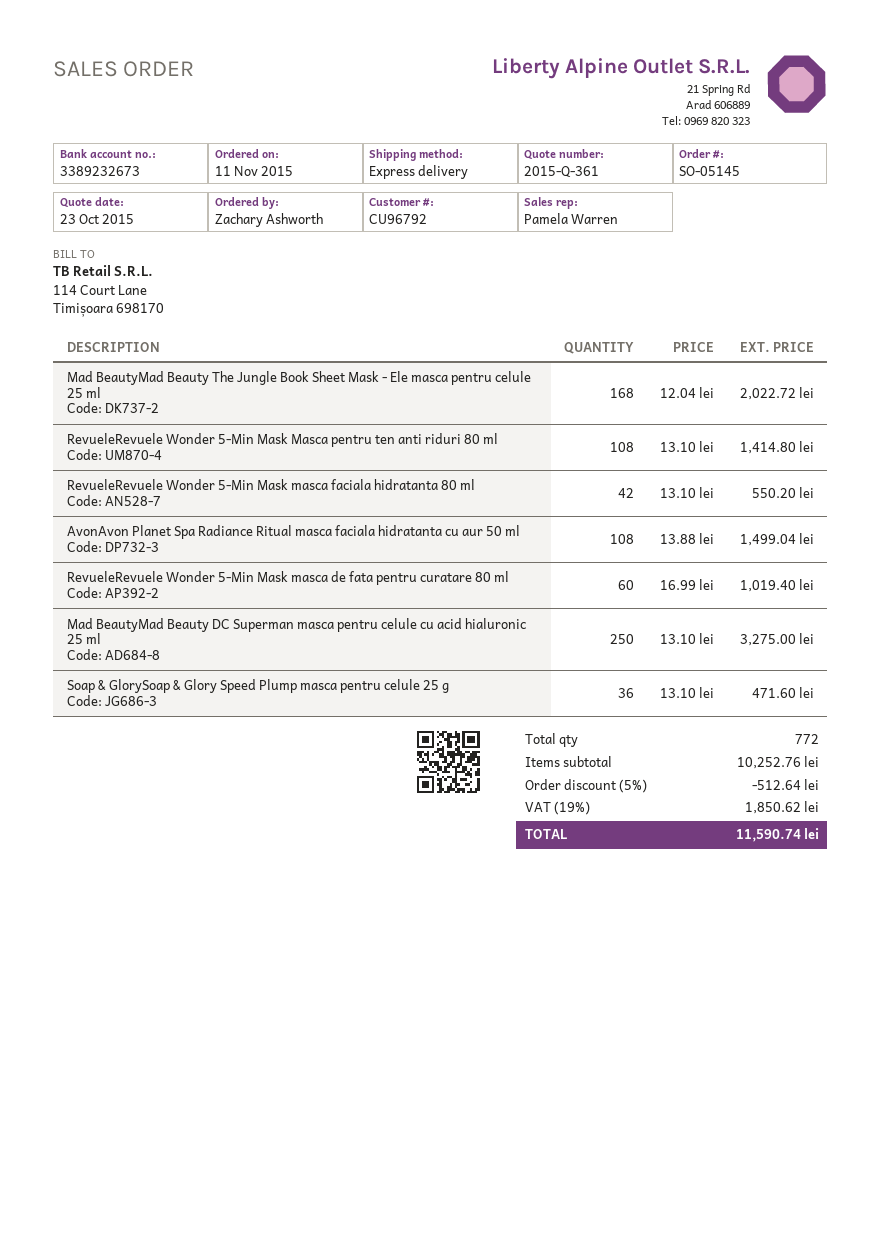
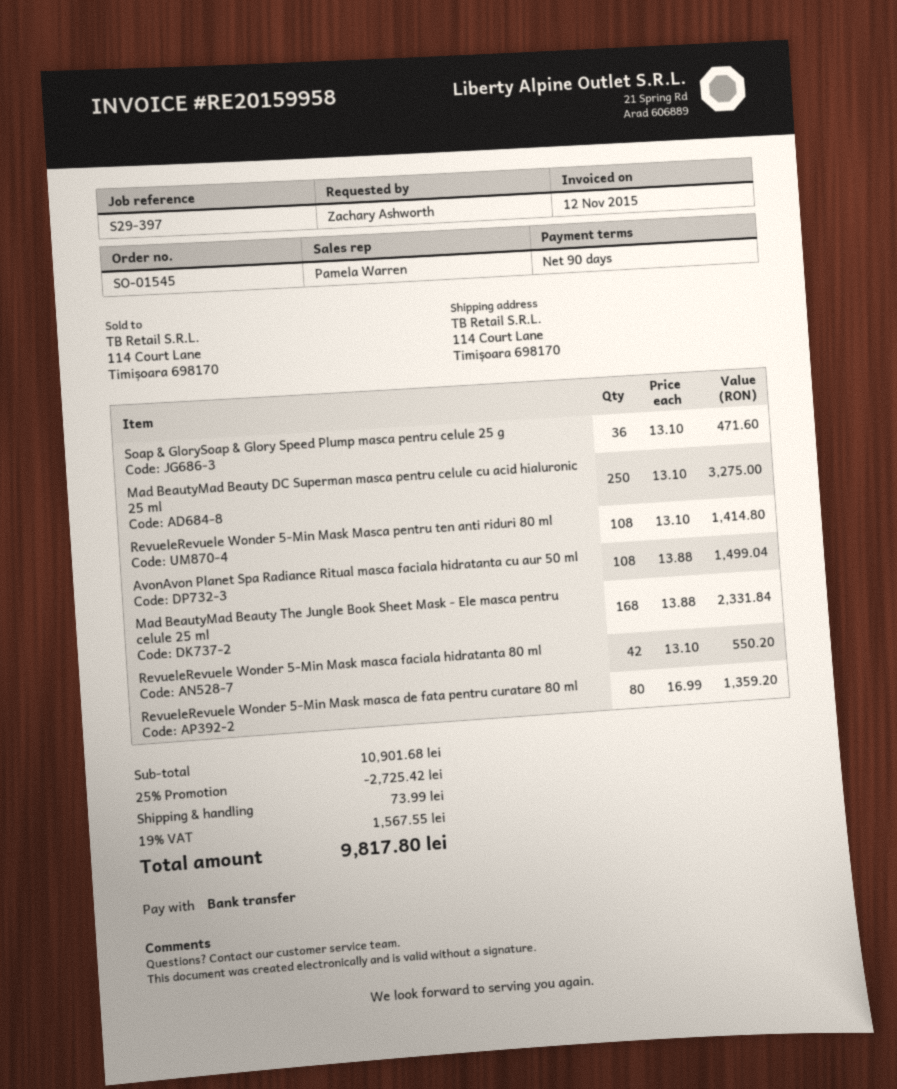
order number: SO-05145 -> SO-01545
Mad BeautyMad Beauty The Jungle Book Sheet Mask - Ele masca pentru celule 25 ml: 168 x 12.04 = 2022.72 -> 168 x 13.88 = 2331.84
RevueleRevuele Wonder 5-Min Mask masca de fata pentru curatare 80 ml: 60 x 16.99 = 1019.40 -> 80 x 16.99 = 1359.20
subtotal: 10252.76 -> 10901.68
discount: 5% = 512.64 -> 25% = 2725.42
shipping: none -> 73.99
tax: 19% = 1850.62 -> 19% = 1567.55
total: 11590.74 -> 9817.80

